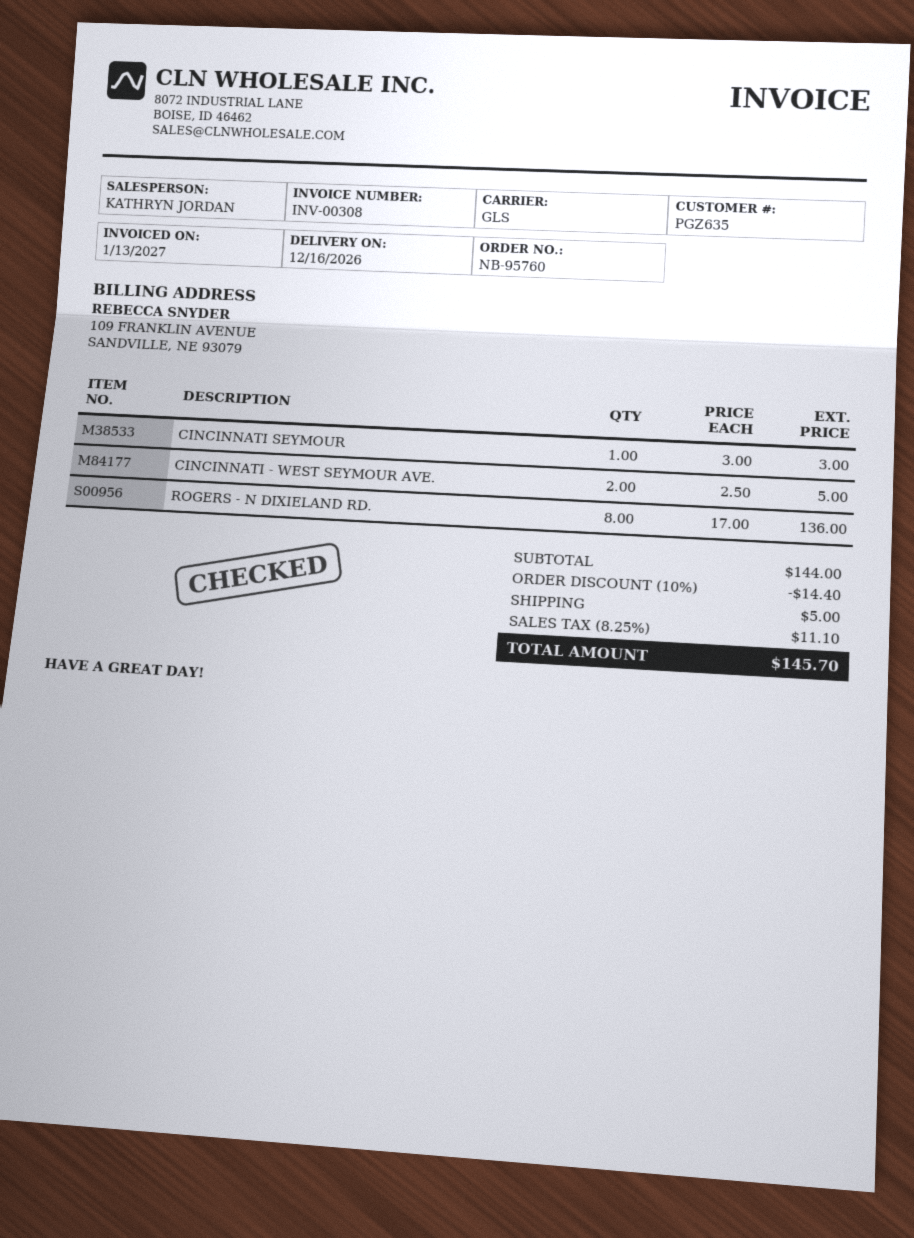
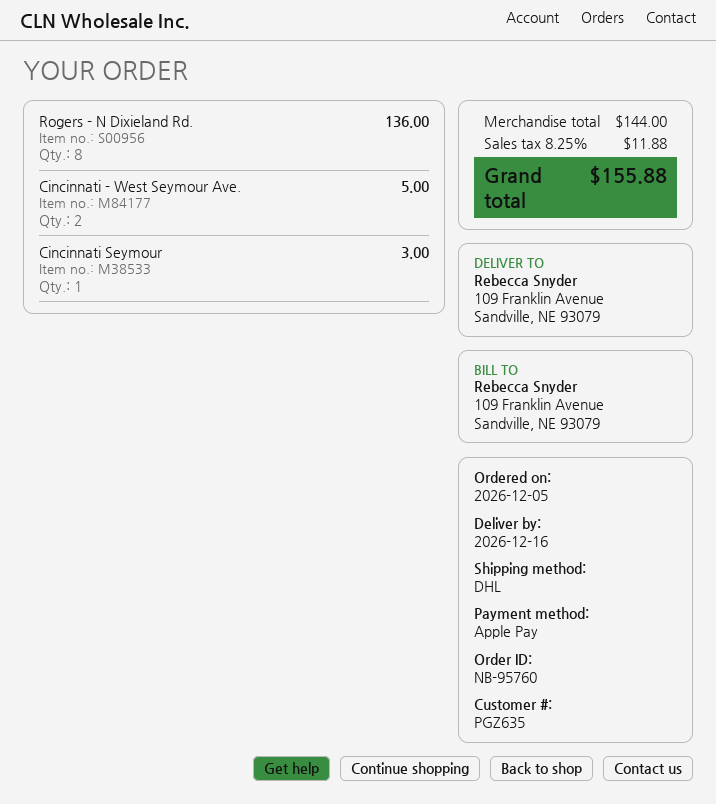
shipping method: GLS -> DHL
discount: 10% = 14.40 -> none
shipping: 5.00 -> none
tax: 8.25% = 11.10 -> 8.25% = 11.88
total: 145.70 -> 155.88

